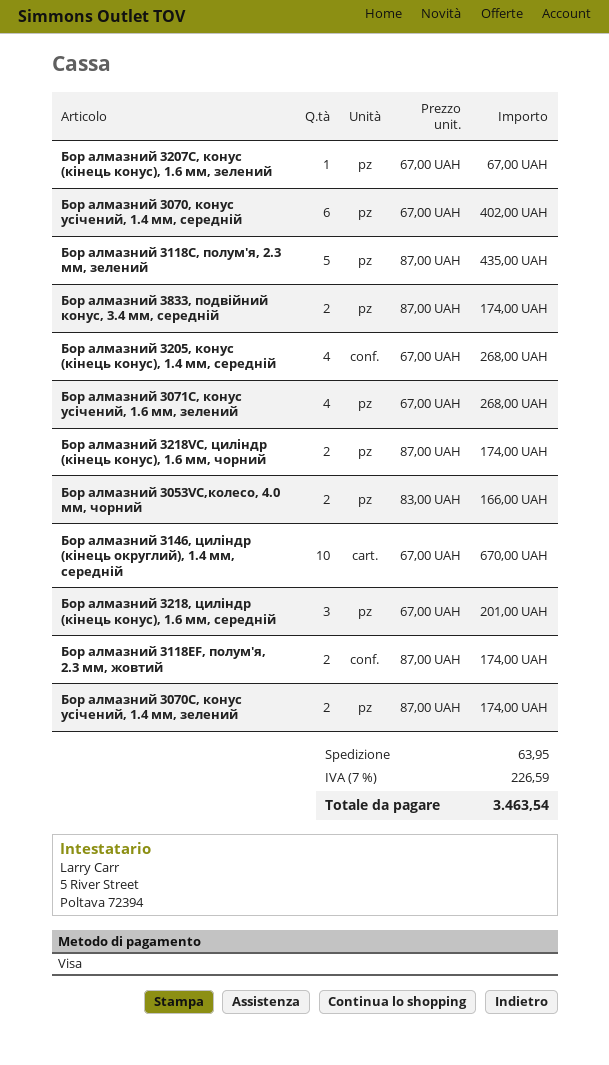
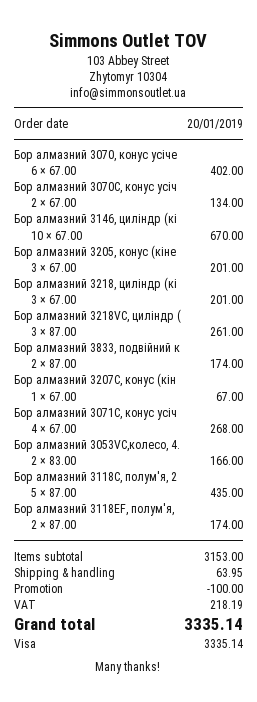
Бор алмазний 3205, конус (кінець конус), 1.4 мм, середній: 4 x 67.00 = 268.00 -> 3 x 67.00 = 201.00
Бор алмазний 3218VC, циліндр (кінець конус), 1.6 мм, чорний: 2 x 87.00 = 174.00 -> 3 x 87.00 = 261.00
Бор алмазний 3070С, конус усічений, 1.4 мм, зелений: 2 x 87.00 = 174.00 -> 2 x 67.00 = 134.00
discount: none -> 100.00
tax: 226.59 -> 218.19
total: 3463.54 -> 3335.14

